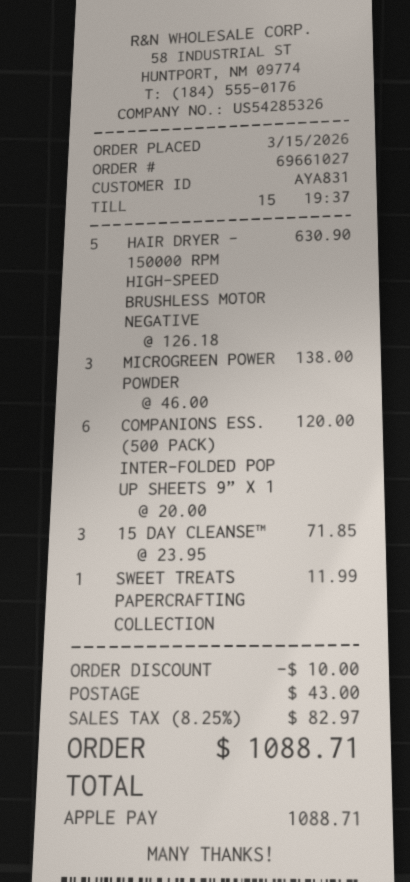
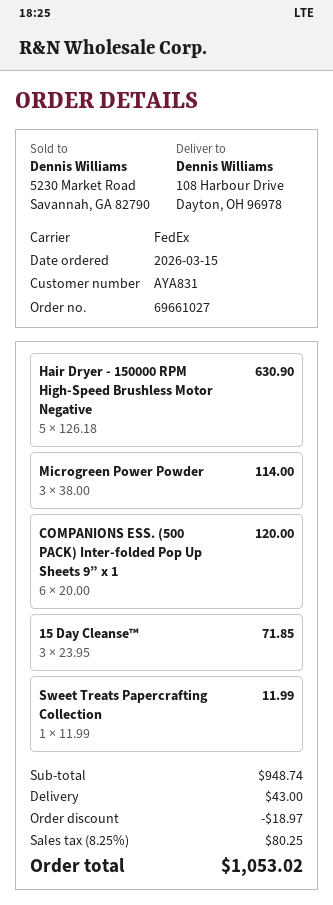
MICROGREEN POWER POWDER: 3 x 46.00 = 138.00 -> 3 x 38.00 = 114.00
discount: 10.00 -> 18.97
tax: 8.25% = 82.97 -> 8.25% = 80.25
total: 1088.71 -> 1053.02

